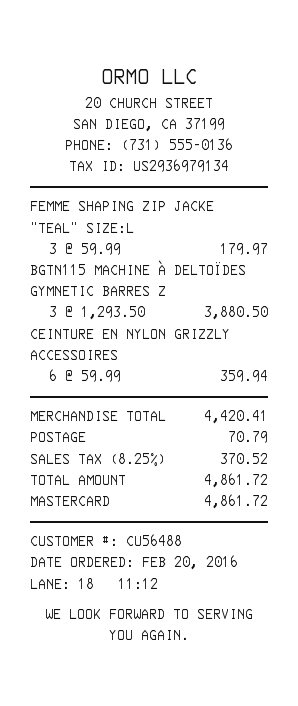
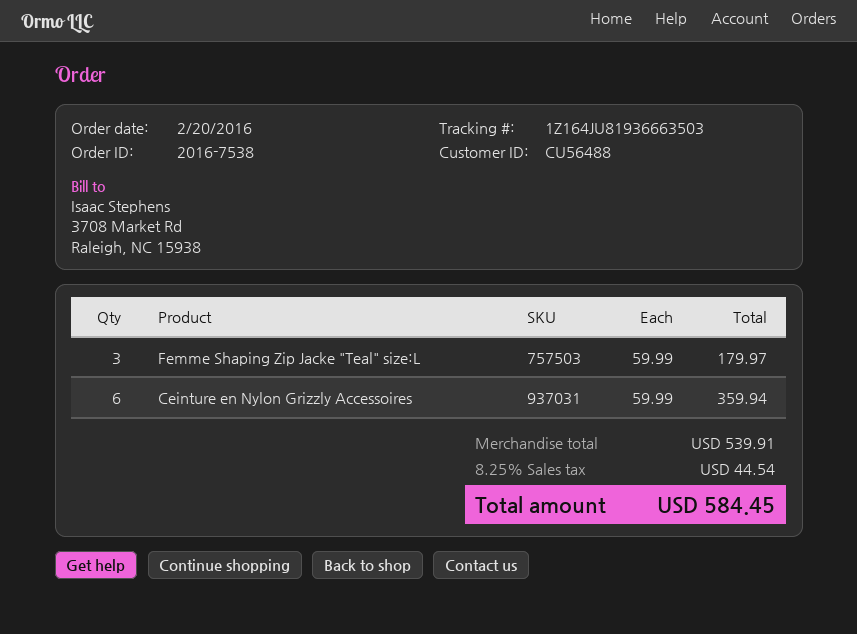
BGTN115 MACHINE À DELTOÏDES GYMNETIC BARRES Z: 3 x 1293.50 = 3880.50 -> none
subtotal: 4420.41 -> 539.91
shipping: 70.79 -> none
tax: 8.25% = 370.52 -> 8.25% = 44.54
total: 4861.72 -> 584.45

